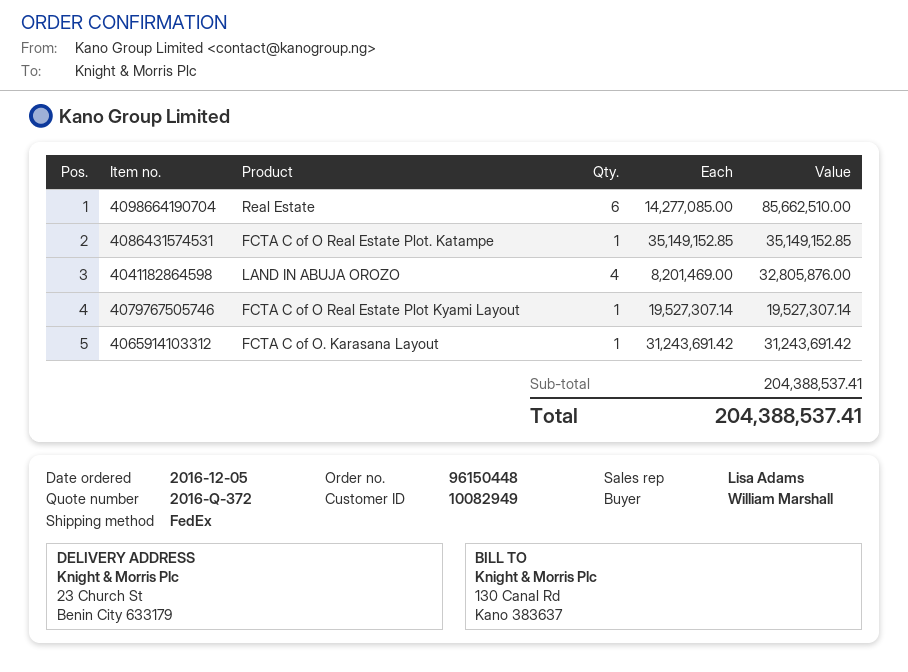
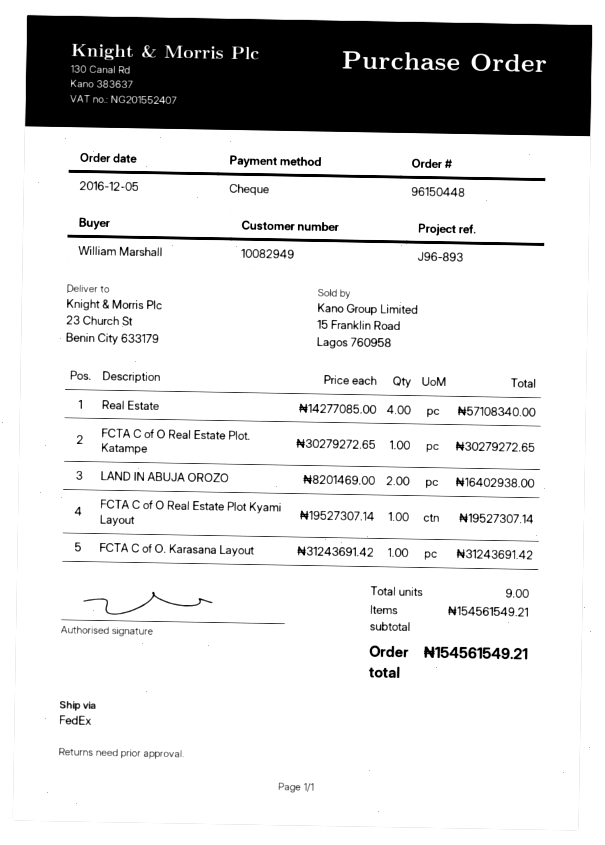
Real Estate: 6 x 14277085.00 = 85662510.00 -> 4 x 14277085.00 = 57108340.00
FCTA C of O Real Estate Plot. Katampe: 1 x 35149152.85 = 35149152.85 -> 1 x 30279272.65 = 30279272.65
LAND IN ABUJA OROZO: 4 x 8201469.00 = 32805876.00 -> 2 x 8201469.00 = 16402938.00
subtotal: 204388537.41 -> 154561549.21
total: 204388537.41 -> 154561549.21

